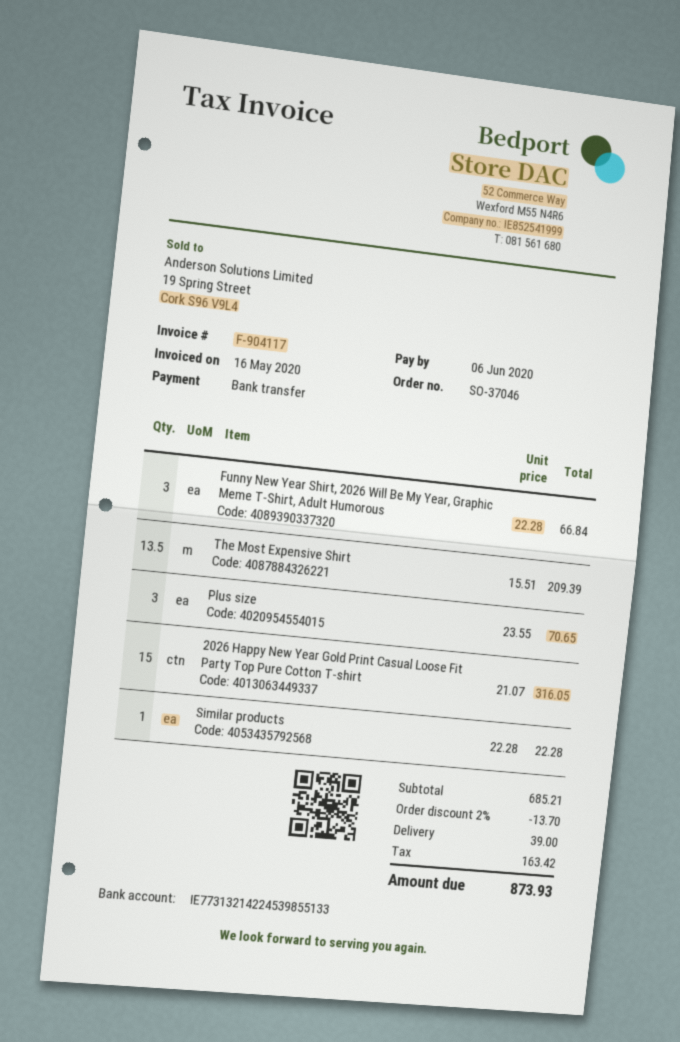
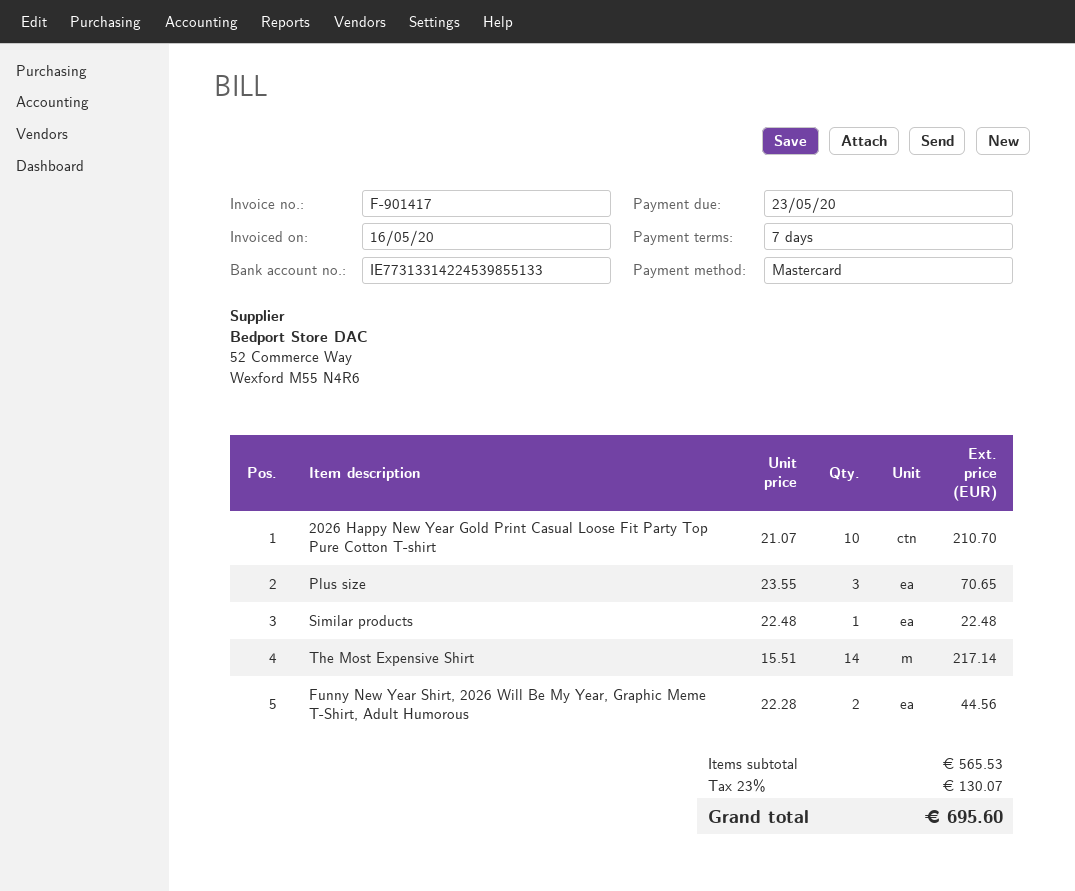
invoice number: F-904117 -> F-901417
due date: 2020-06-06 -> 2020-05-23
payment method: bank transfer -> Mastercard
bank account: IE77313214224539855133 -> IE77313314224539855133
Funny New Year Shirt, 2026 Will Be My Year, Graphic Meme T-Shirt, Adult Humorous: 3 x 22.28 = 66.84 -> 2 x 22.28 = 44.56
The Most Expensive Shirt: 13.5 x 15.51 = 209.39 -> 14 x 15.51 = 217.14
2026 Happy New Year Gold Print Casual Loose Fit Party Top Pure Cotton T-shirt: 15 x 21.07 = 316.05 -> 10 x 21.07 = 210.70
Similar products: 1 x 22.28 = 22.28 -> 1 x 22.48 = 22.48
subtotal: 685.21 -> 565.53
discount: 2% = 13.70 -> none
shipping: 39.00 -> none
tax: 163.42 -> 130.07
total: 873.93 -> 695.60

